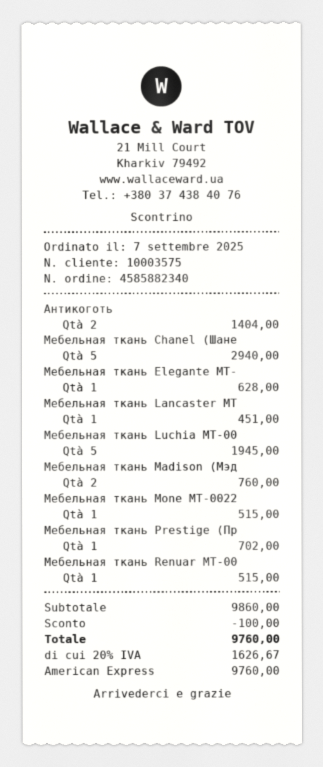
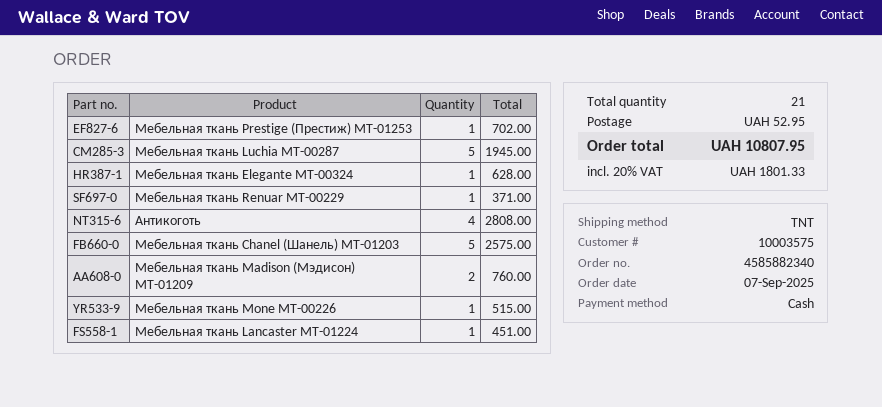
payment method: American Express -> cash
Антикоготь: 2 for 1404.00 -> 4 for 2808.00
Мебельная ткань Chanel (Шане: 5 for 2940.00 -> 5 for 2575.00
Мебельная ткань Renuar MT-00: 1 for 515.00 -> 1 for 371.00
discount: 100.00 -> none
shipping: none -> 52.95
tax: 20% = 1626.67 -> 20% = 1801.33
total: 9760.00 -> 10807.95

